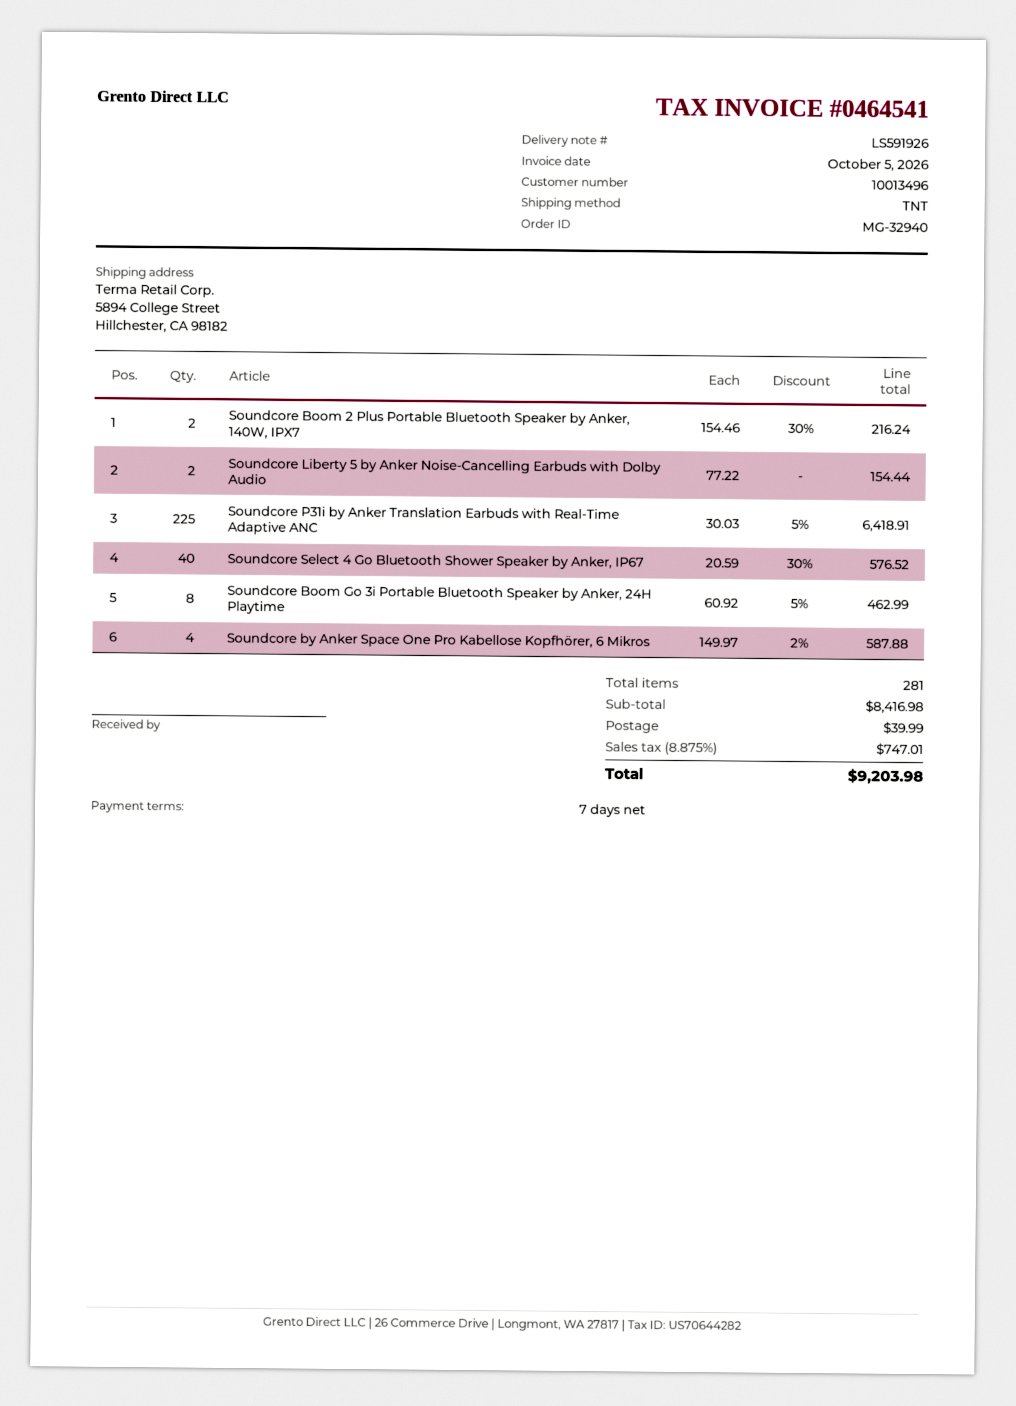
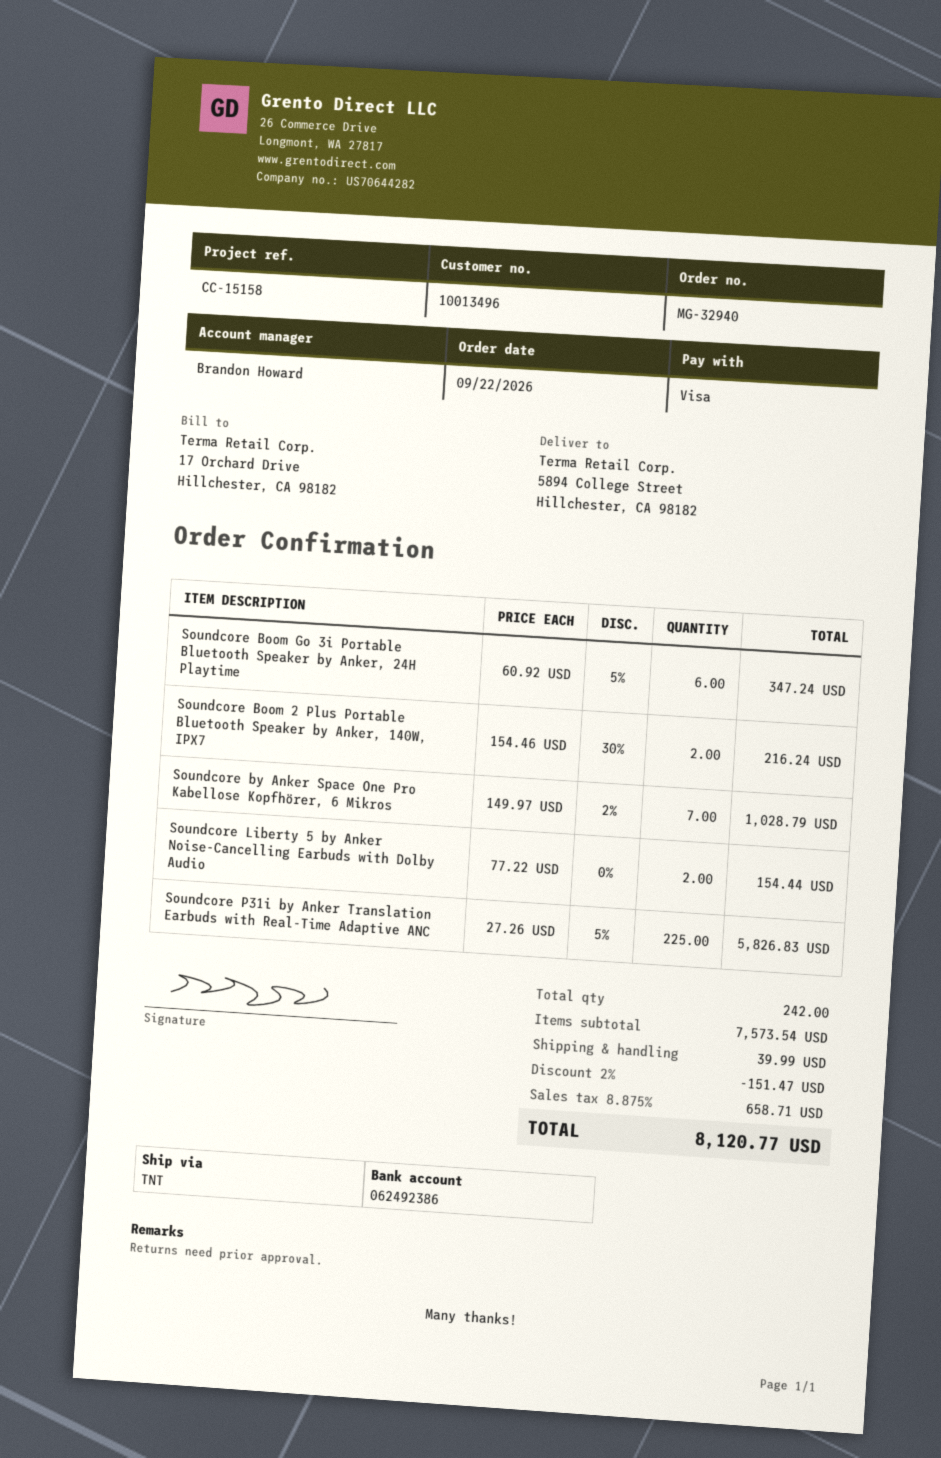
Soundcore P31i by Anker Translation Earbuds with Real-Time Adaptive ANC: 225 x 30.03 - 5% = 6418.91 -> 225 x 27.26 - 5% = 5826.83
Soundcore Select 4 Go Bluetooth Shower Speaker by Anker, IP67: 40 x 20.59 - 30% = 576.52 -> none
Soundcore Boom Go 3i Portable Bluetooth Speaker by Anker, 24H Playtime: 8 x 60.92 - 5% = 462.99 -> 6 x 60.92 - 5% = 347.24
Soundcore by Anker Space One Pro Kabellose Kopfhörer, 6 Mikros: 4 x 149.97 - 2% = 587.88 -> 7 x 149.97 - 2% = 1028.79
total quantity: 281 -> 242
subtotal: 8416.98 -> 7573.54
discount: none -> 2% = 151.47
tax: 8.875% = 747.01 -> 8.875% = 658.71
total: 9203.98 -> 8120.77

